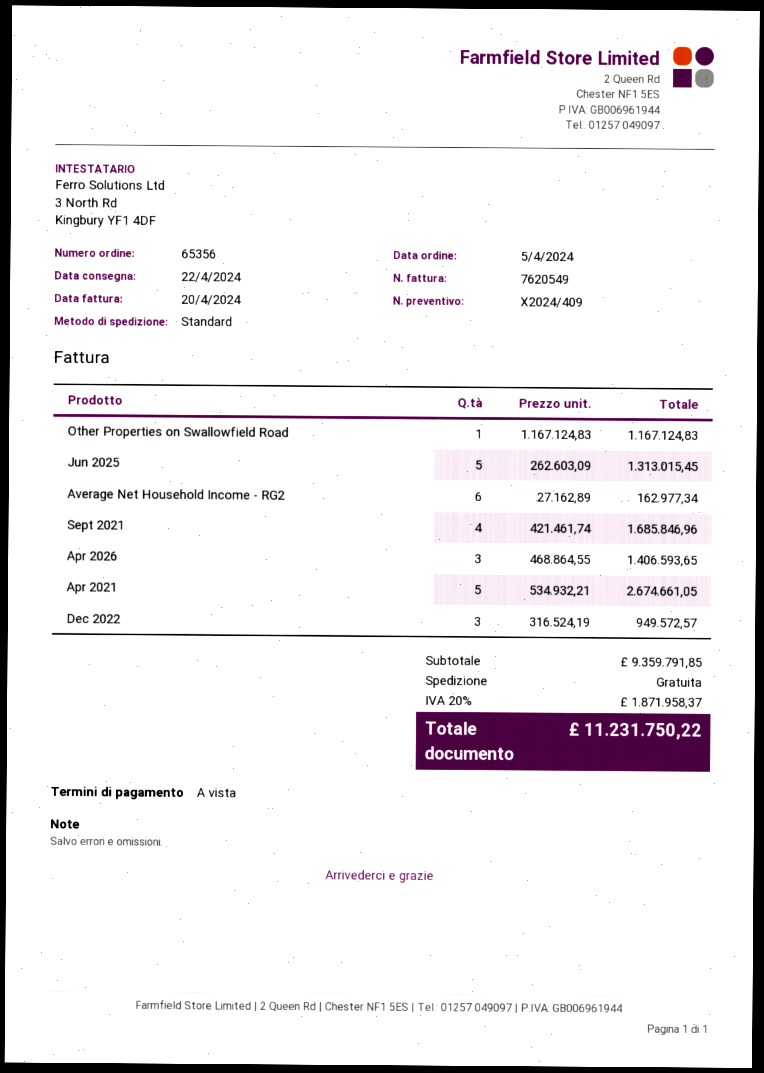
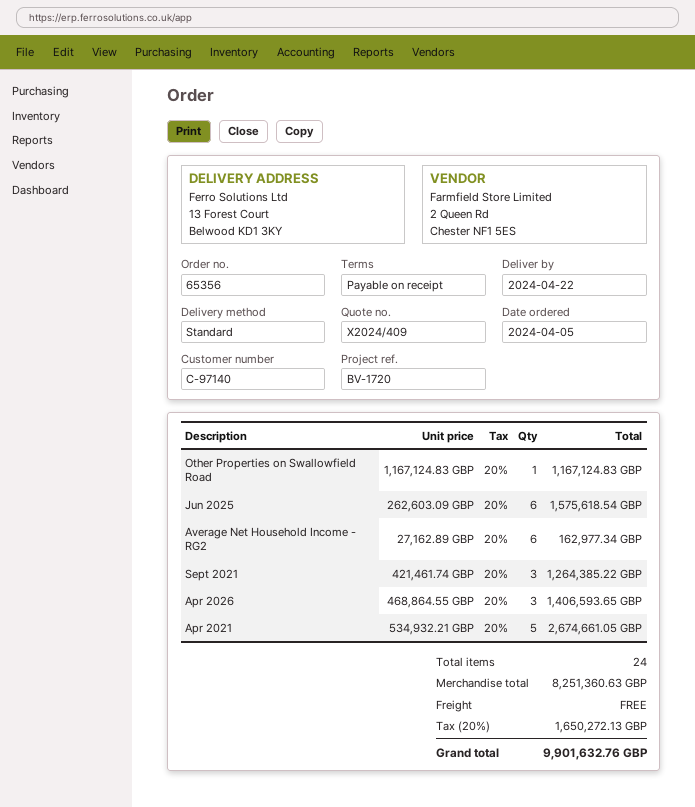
Jun 2025: 5 x 262603.09 = 1313015.45 -> 6 x 262603.09 = 1575618.54
Sept 2021: 4 x 421461.74 = 1685846.96 -> 3 x 421461.74 = 1264385.22
Dec 2022: 3 x 316524.19 = 949572.57 -> none
subtotal: 9359791.85 -> 8251360.63
tax: 20% = 1871958.37 -> 20% = 1650272.13
total: 11231750.22 -> 9901632.76

